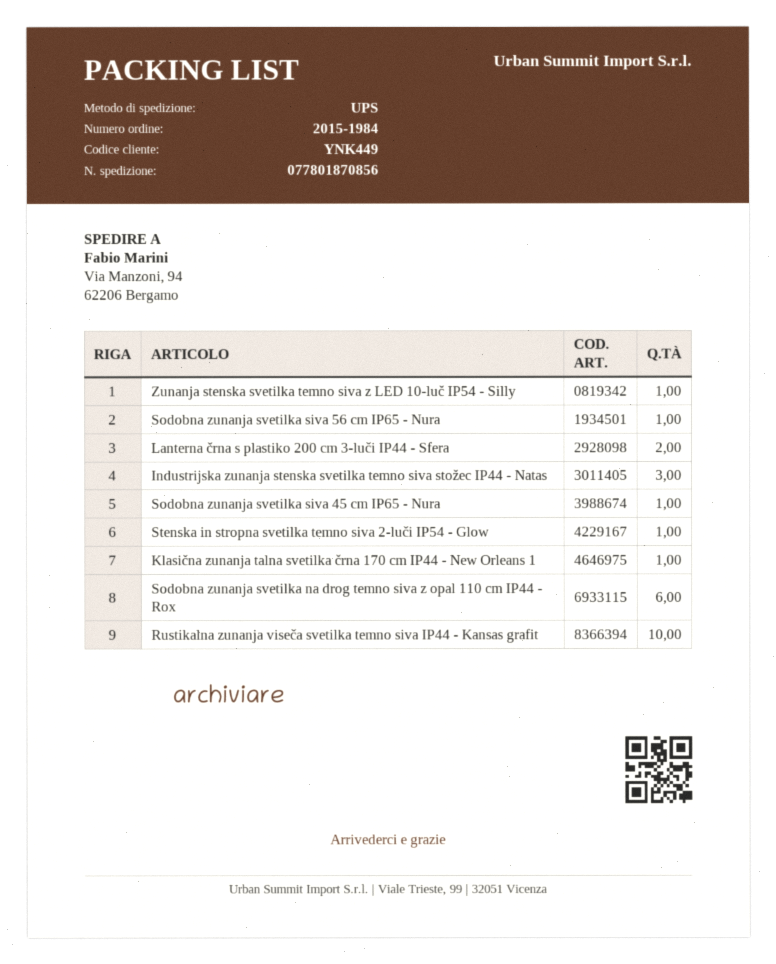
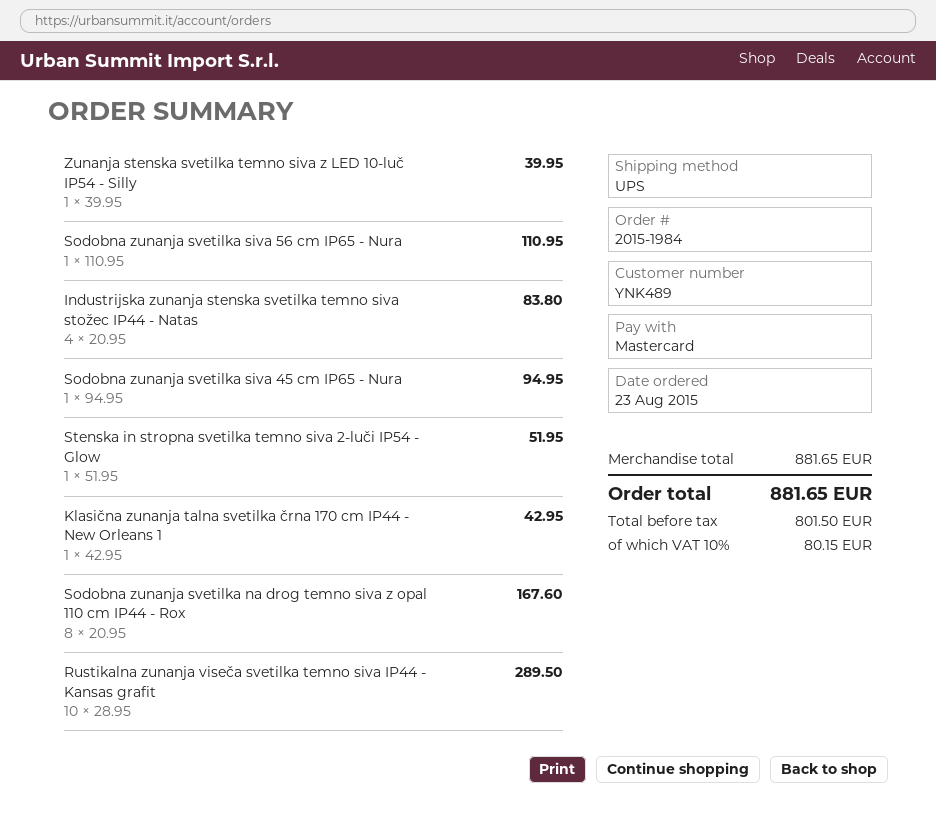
customer number: YNK449 -> YNK489
Lanterna črna s plastiko 200 cm 3-luči IP44 - Sfera: 2 -> none
Industrijska zunanja stenska svetilka temno siva stožec IP44 - Natas: 3 -> 4
Sodobna zunanja svetilka na drog temno siva z opal 110 cm IP44 - Rox: 6 -> 8

